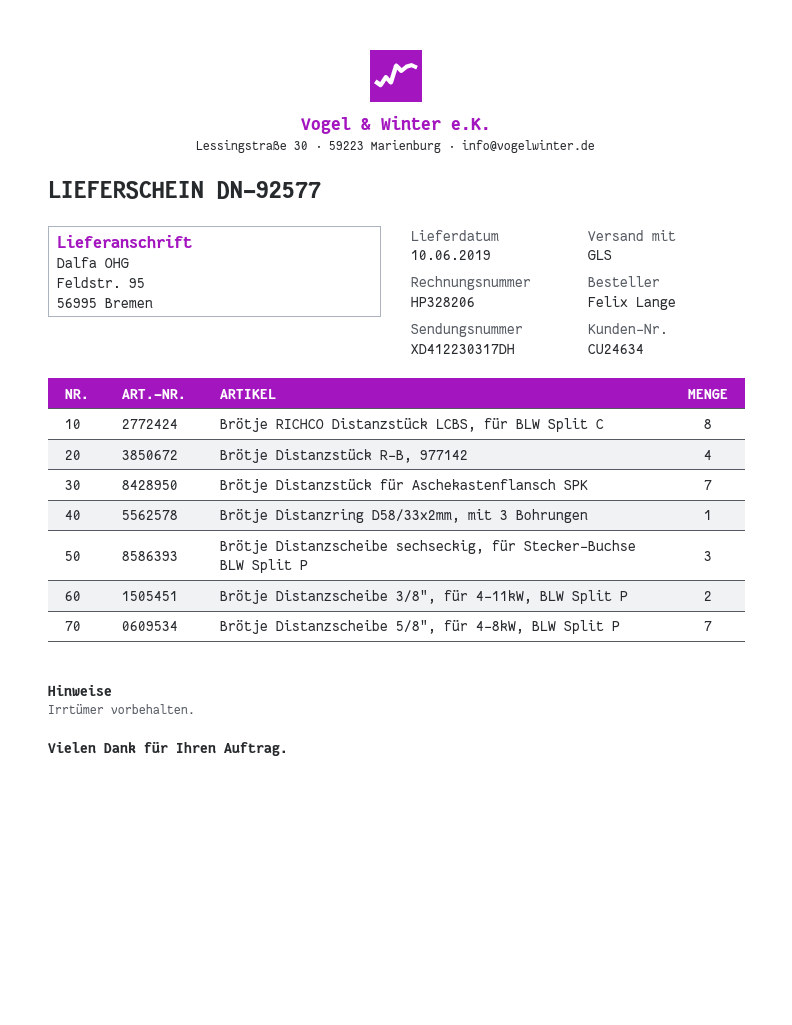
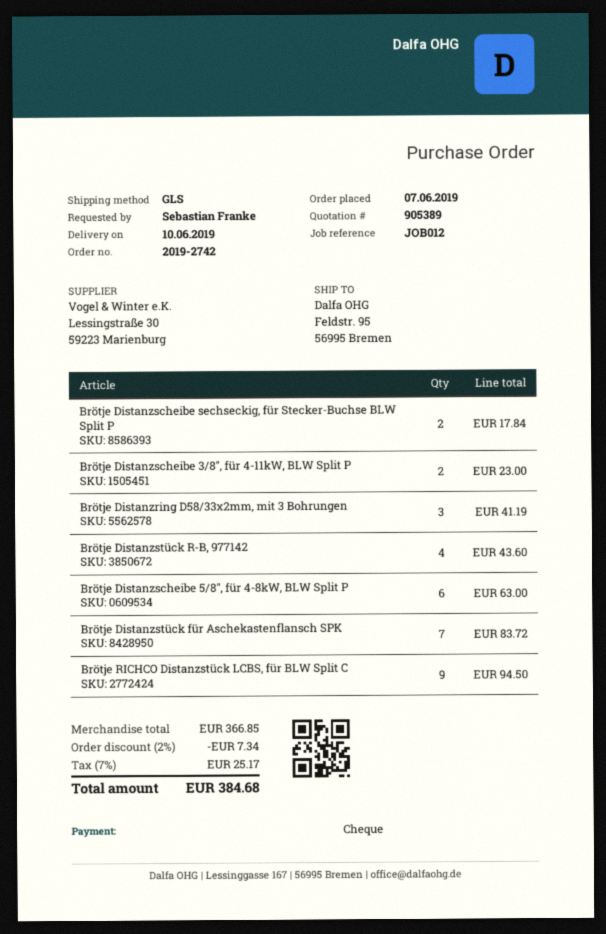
ordered by: Felix Lange -> Sebastian Franke
Brötje RICHCO Distanzstück LCBS, für BLW Split C: 8 -> 9
Brötje Distanzring D58/33x2mm, mit 3 Bohrungen: 1 -> 3
Brötje Distanzscheibe sechseckig, für Stecker-Buchse BLW Split P: 3 -> 2
Brötje Distanzscheibe 5/8", für 4-8kW, BLW Split P: 7 -> 6

